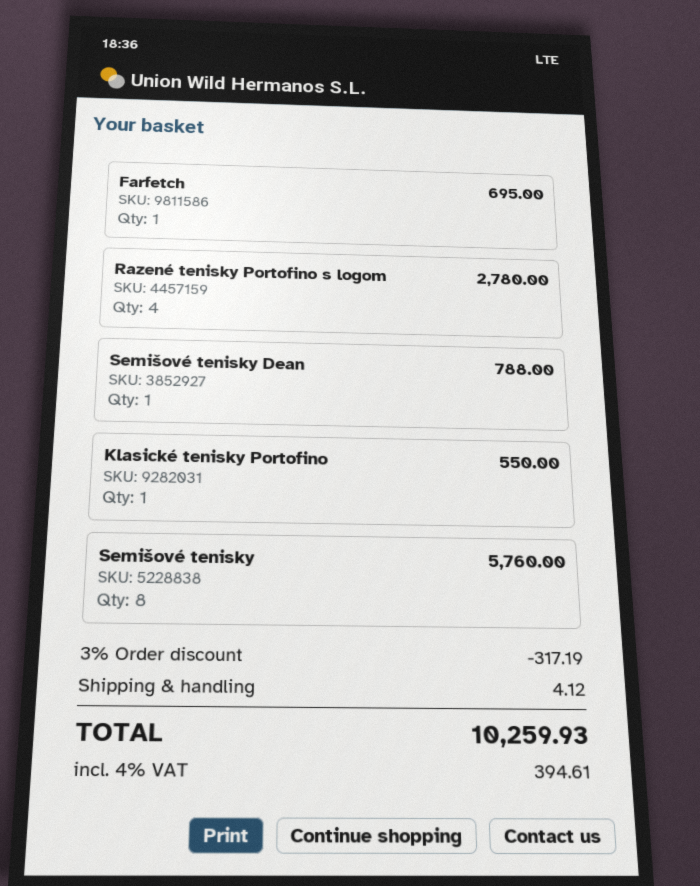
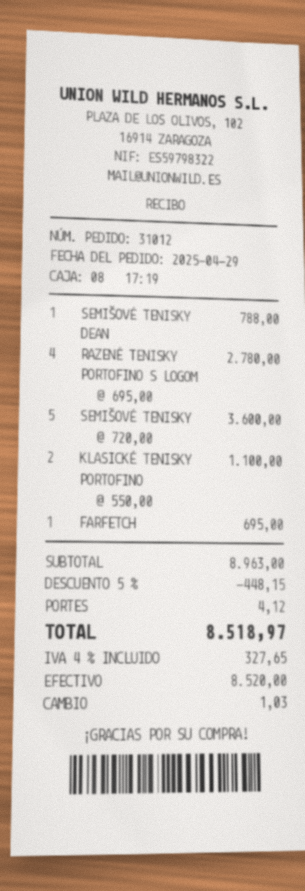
Klasické tenisky Portofino: 1 for 550.00 -> 2 for 1100.00
Semišové tenisky: 8 for 5760.00 -> 5 for 3600.00
discount: 3% = 317.19 -> 5% = 448.15
tax: 4% = 394.61 -> 4% = 327.65
total: 10259.93 -> 8518.97

